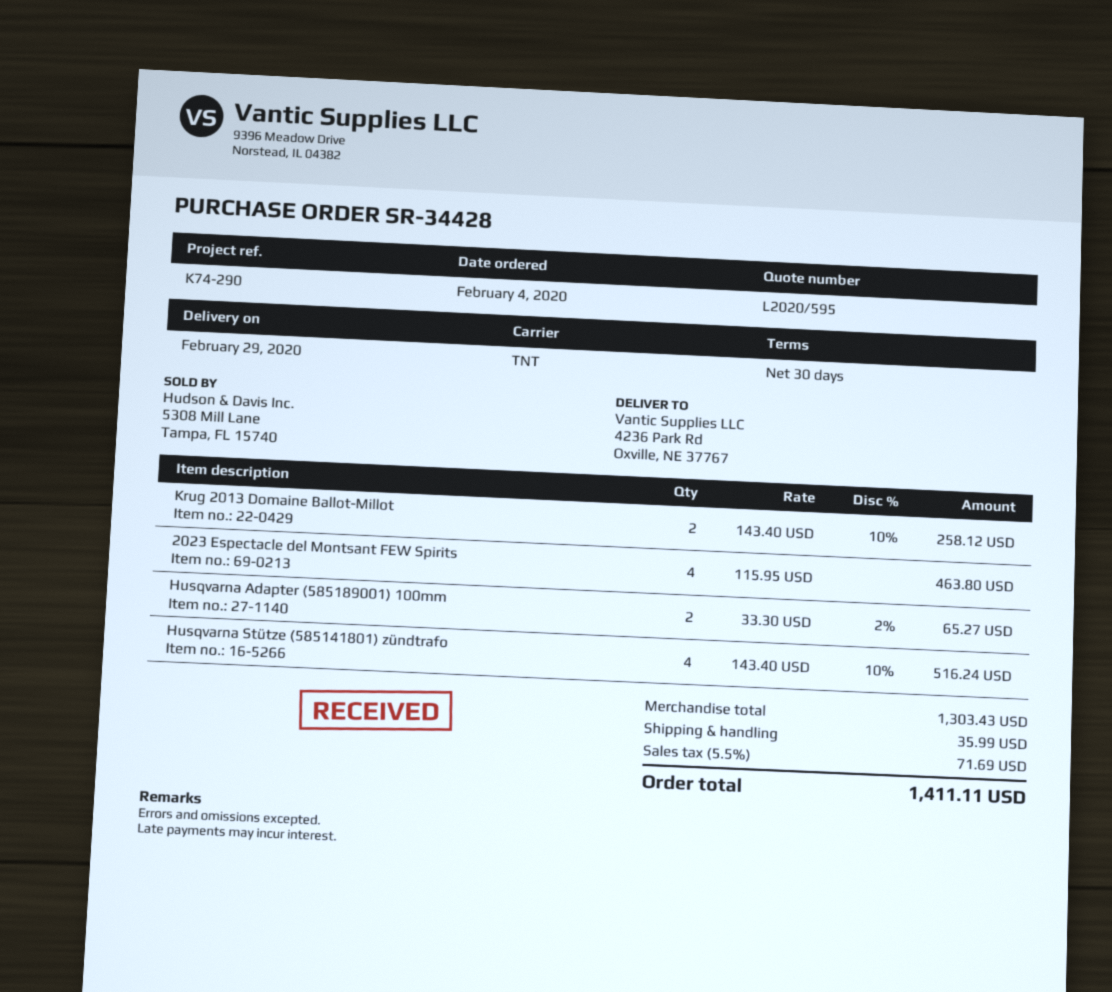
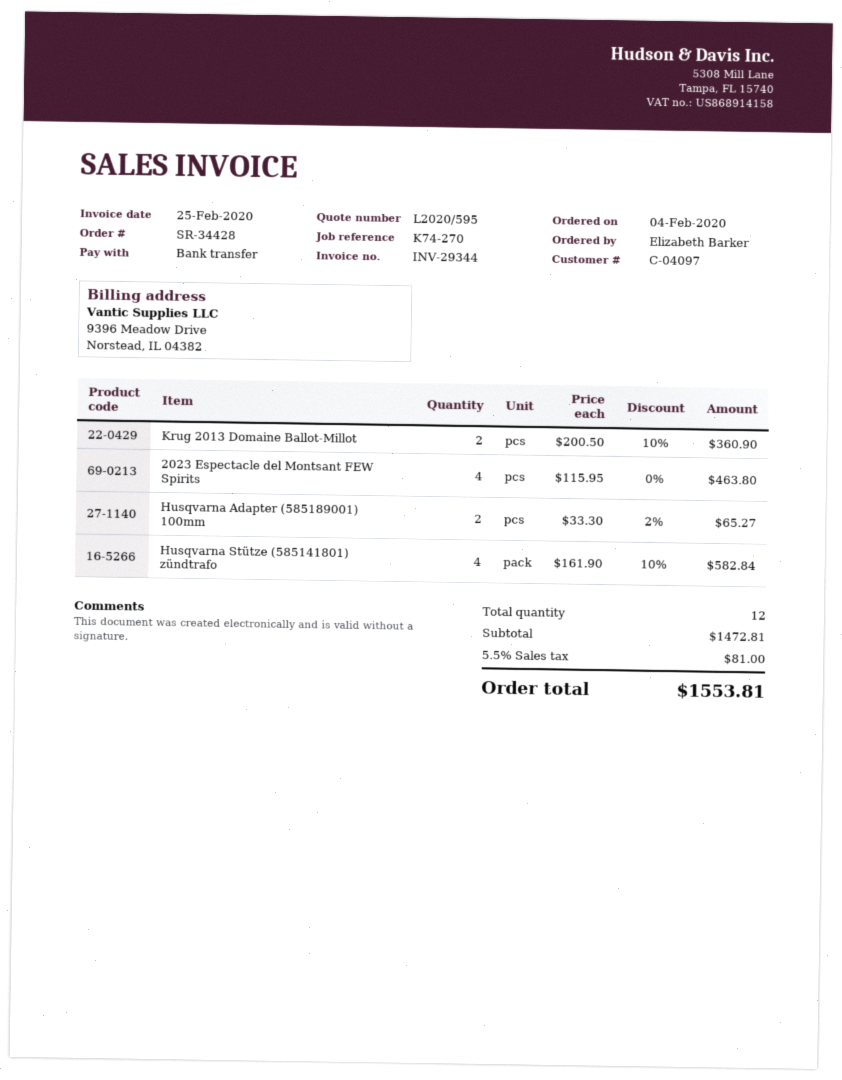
reference: K74-290 -> K74-270
Krug 2013 Domaine Ballot-Millot: 2 x 143.40 - 10% = 258.12 -> 2 x 200.50 - 10% = 360.90
Husqvarna Stütze (585141801) zündtrafo: 4 x 143.40 - 10% = 516.24 -> 4 x 161.90 - 10% = 582.84
subtotal: 1303.43 -> 1472.81
shipping: 35.99 -> none
tax: 5.5% = 71.69 -> 5.5% = 81.00
total: 1411.11 -> 1553.81

